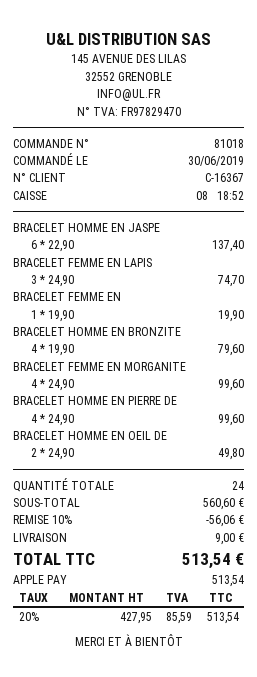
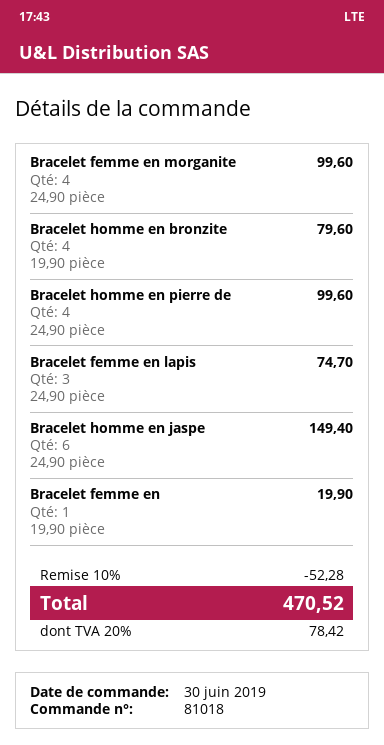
BRACELET HOMME EN JASPE: 6 x 22.90 = 137.40 -> 6 x 24.90 = 149.40
BRACELET HOMME EN OEIL DE: 2 x 24.90 = 49.80 -> none
discount: 10% = 56.06 -> 10% = 52.28
shipping: 9.00 -> none
tax: 20% = 85.59 -> 20% = 78.42
total: 513.54 -> 470.52

